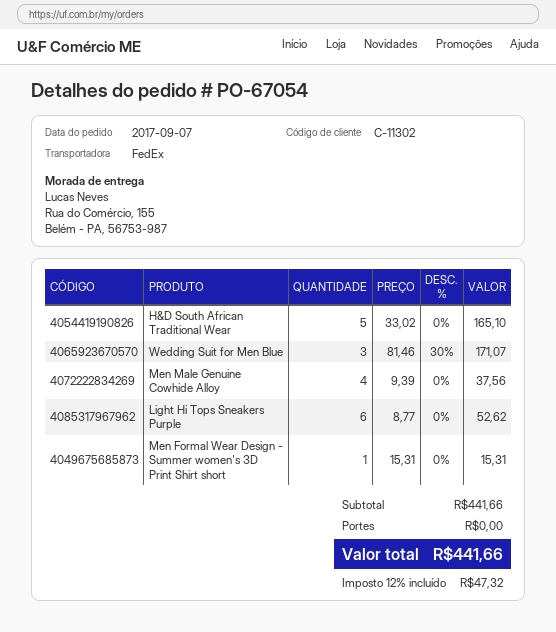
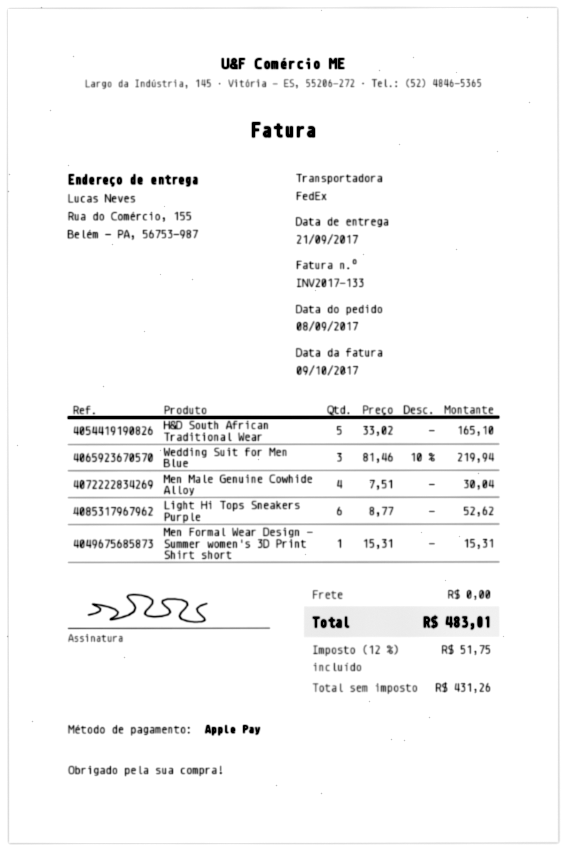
order date: 2017-09-07 -> 2017-09-08
Wedding Suit for Men Blue: 3 x 81.46 - 30% = 171.07 -> 3 x 81.46 - 10% = 219.94
Men Male Genuine Cowhide Alloy: 4 x 9.39 = 37.56 -> 4 x 7.51 = 30.04
tax: 12% = 47.32 -> 12% = 51.75
total: 441.66 -> 483.01

